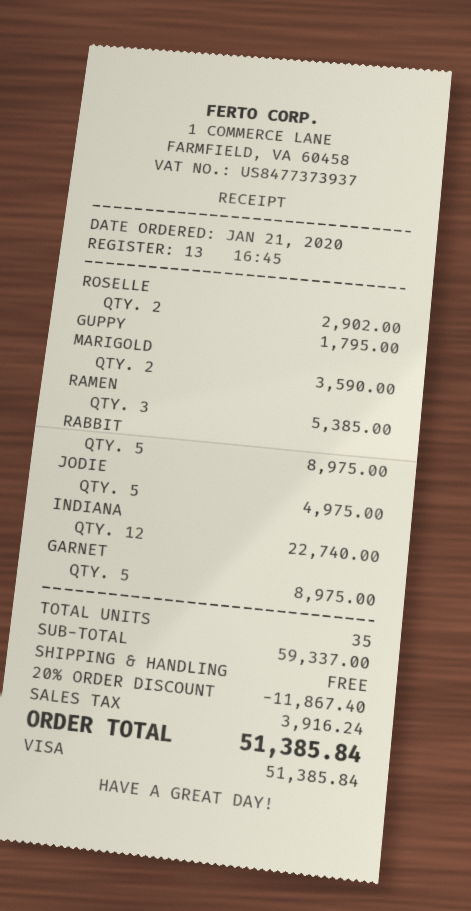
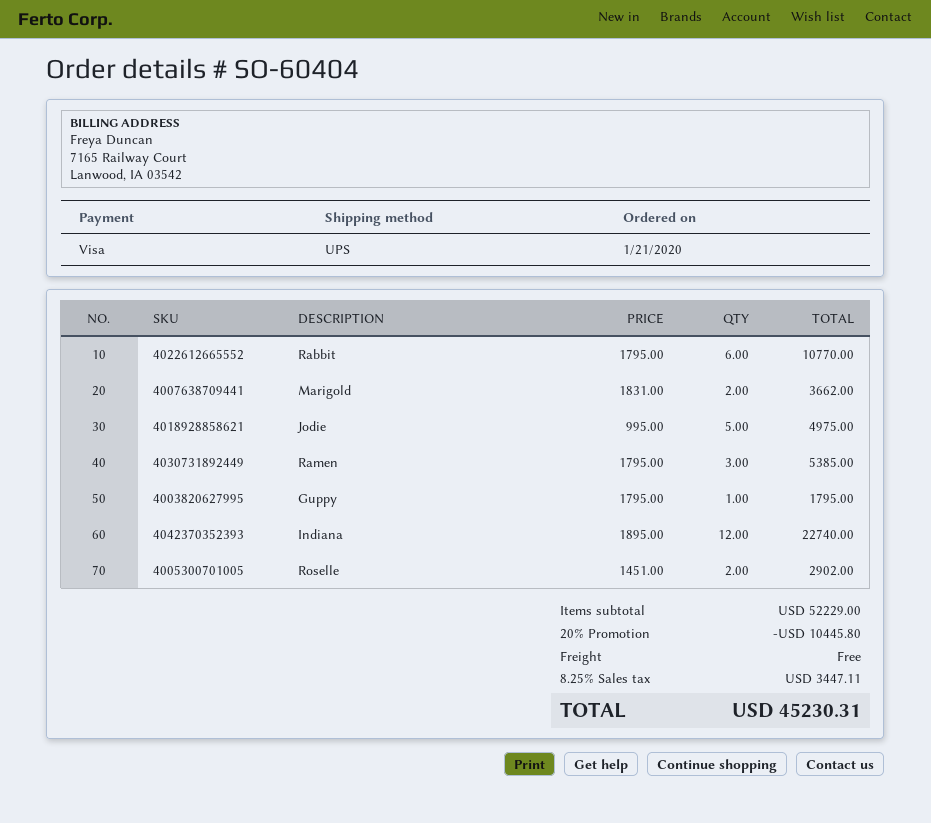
MARIGOLD: 2 for 3590.00 -> 2 for 3662.00
RABBIT: 5 for 8975.00 -> 6 for 10770.00
GARNET: 5 for 8975.00 -> none
subtotal: 59337.00 -> 52229.00
discount: 20% = 11867.40 -> 20% = 10445.80
tax: 3916.24 -> 3447.11
total: 51385.84 -> 45230.31

